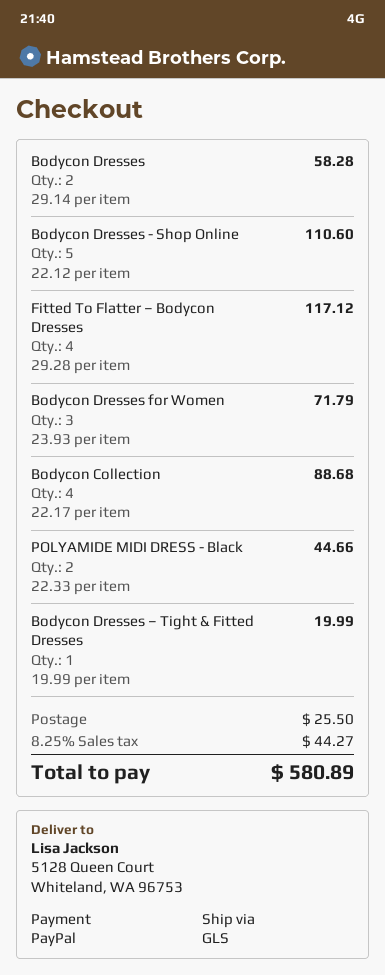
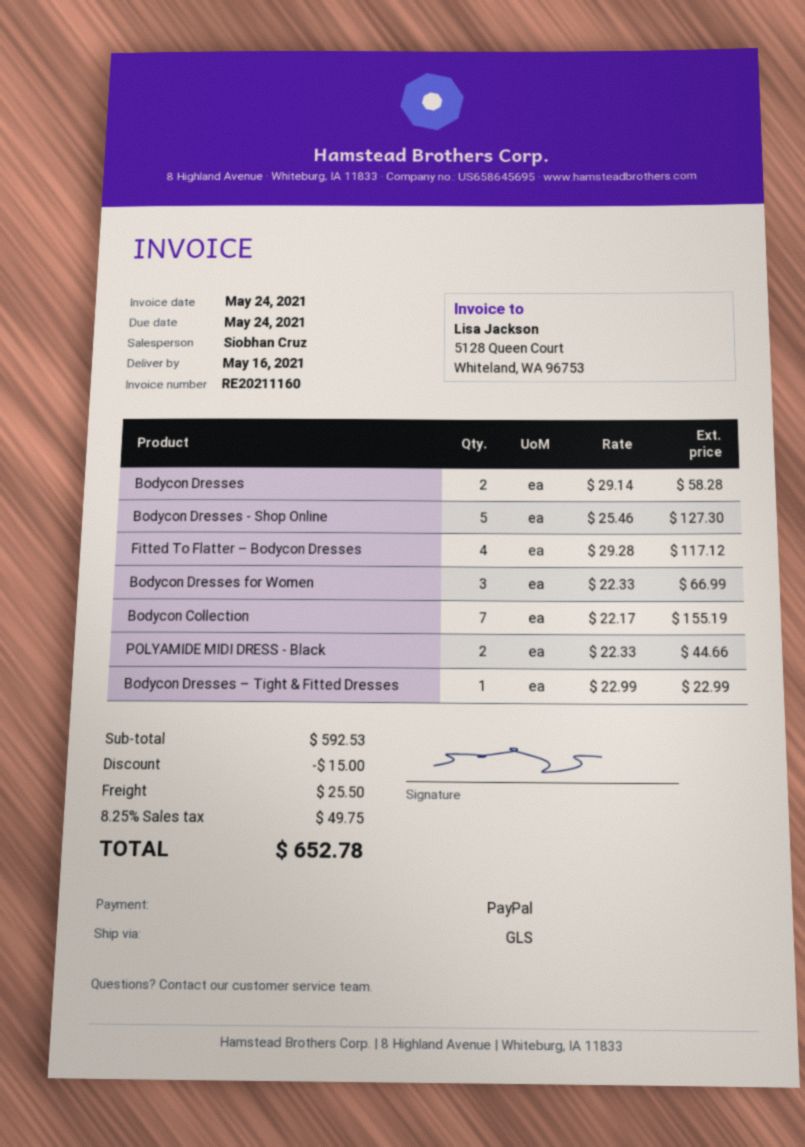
Bodycon Dresses - Shop Online: 5 x 22.12 = 110.60 -> 5 x 25.46 = 127.30
Bodycon Dresses for Women: 3 x 23.93 = 71.79 -> 3 x 22.33 = 66.99
Bodycon Collection: 4 x 22.17 = 88.68 -> 7 x 22.17 = 155.19
Bodycon Dresses – Tight & Fitted Dresses: 1 x 19.99 = 19.99 -> 1 x 22.99 = 22.99
discount: none -> 15.00
tax: 8.25% = 44.27 -> 8.25% = 49.75
total: 580.89 -> 652.78

